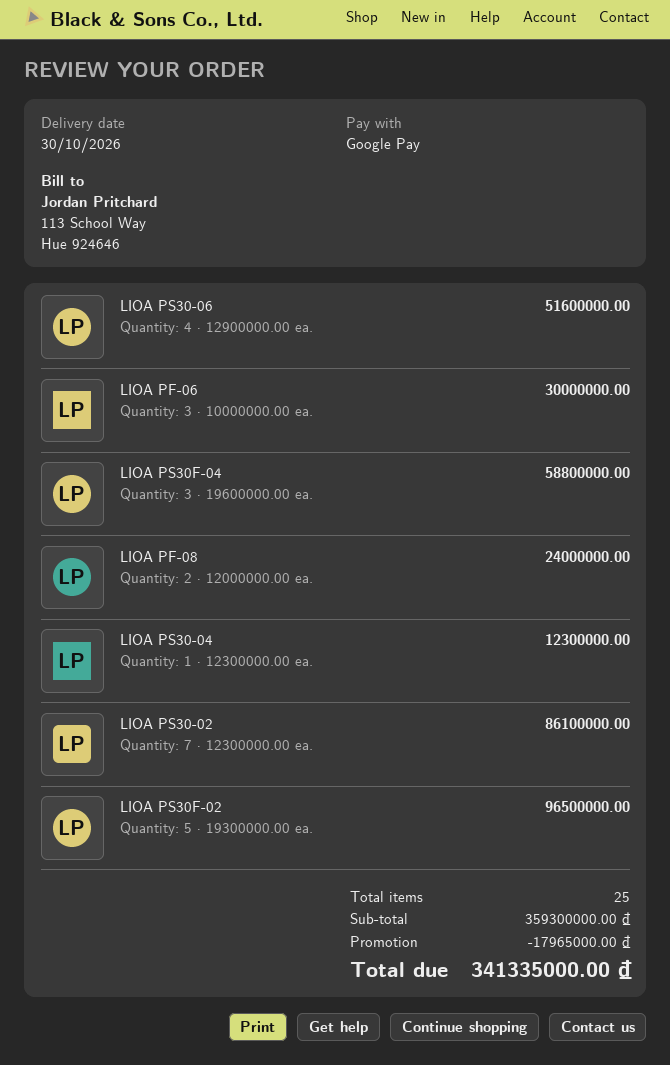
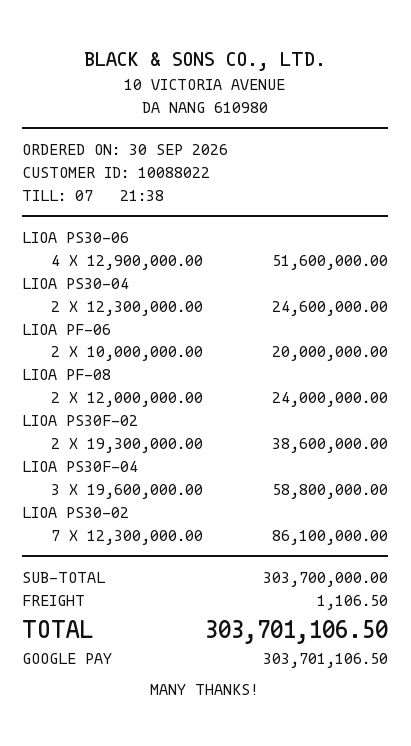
LIOA PF-06: 3 x 10000000.00 = 30000000.00 -> 2 x 10000000.00 = 20000000.00
LIOA PS30-04: 1 x 12300000.00 = 12300000.00 -> 2 x 12300000.00 = 24600000.00
LIOA PS30F-02: 5 x 19300000.00 = 96500000.00 -> 2 x 19300000.00 = 38600000.00
subtotal: 359300000.00 -> 303700000.00
discount: 17965000.00 -> none
shipping: none -> 1106.50
total: 341335000.00 -> 303701106.50

